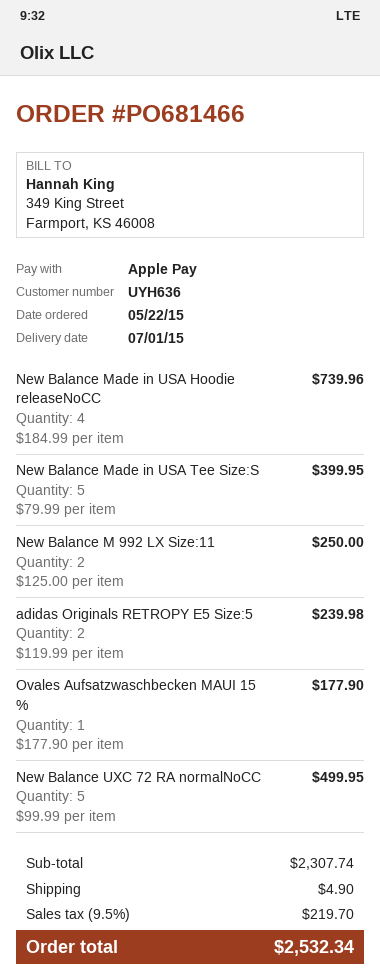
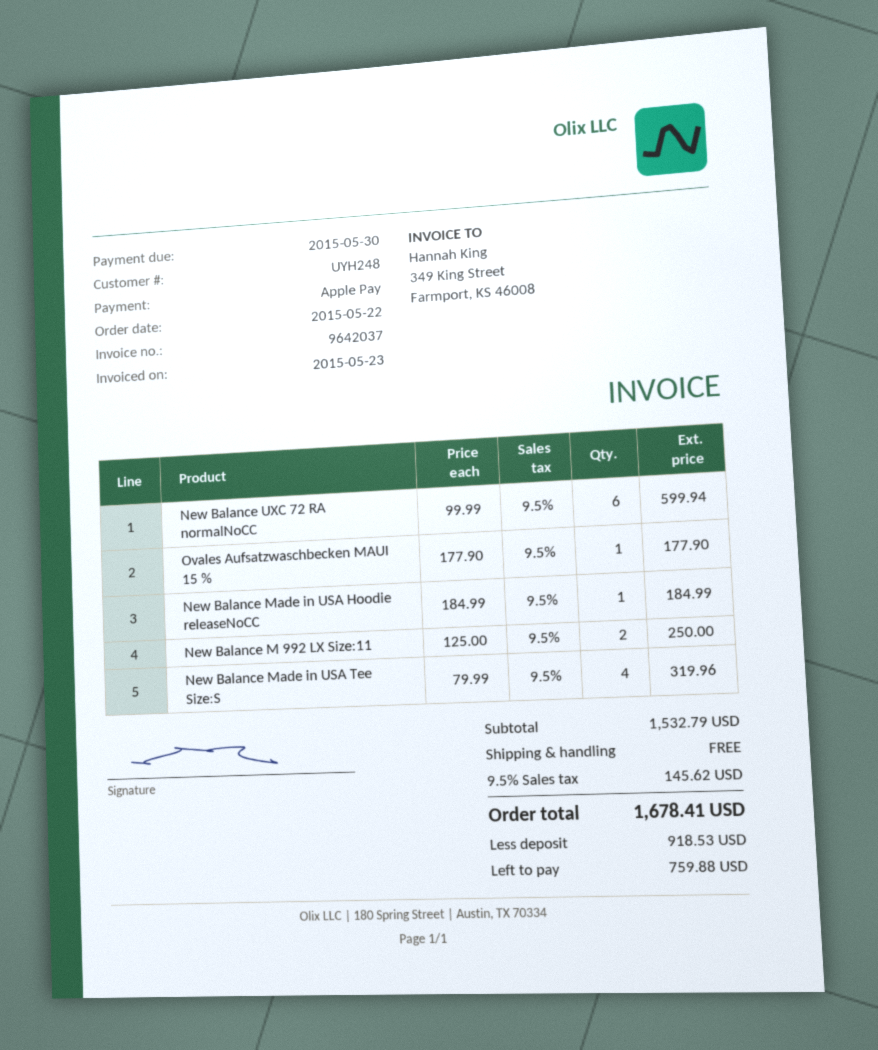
customer number: UYH636 -> UYH248
New Balance Made in USA Hoodie releaseNoCC: 4 x 184.99 = 739.96 -> 1 x 184.99 = 184.99
New Balance Made in USA Tee Size:S: 5 x 79.99 = 399.95 -> 4 x 79.99 = 319.96
adidas Originals RETROPY E5 Size:5: 2 x 119.99 = 239.98 -> none
New Balance UXC 72 RA normalNoCC: 5 x 99.99 = 499.95 -> 6 x 99.99 = 599.94
subtotal: 2307.74 -> 1532.79
shipping: 4.90 -> 0.00
tax: 9.5% = 219.70 -> 9.5% = 145.62
total: 2532.34 -> 1678.41

